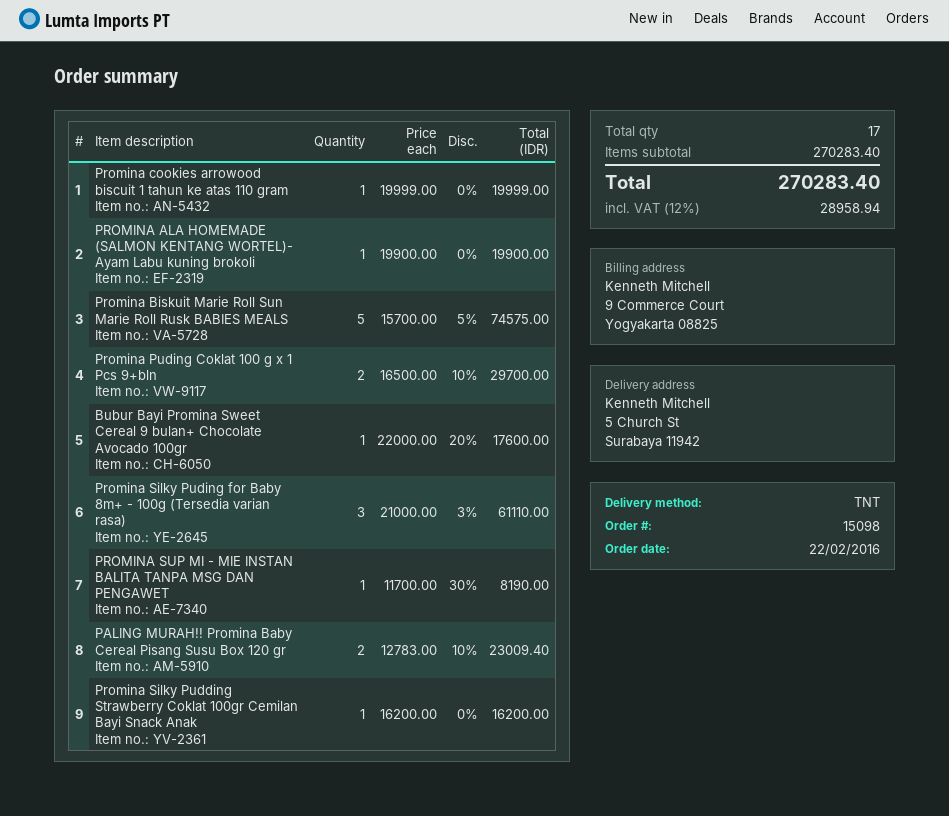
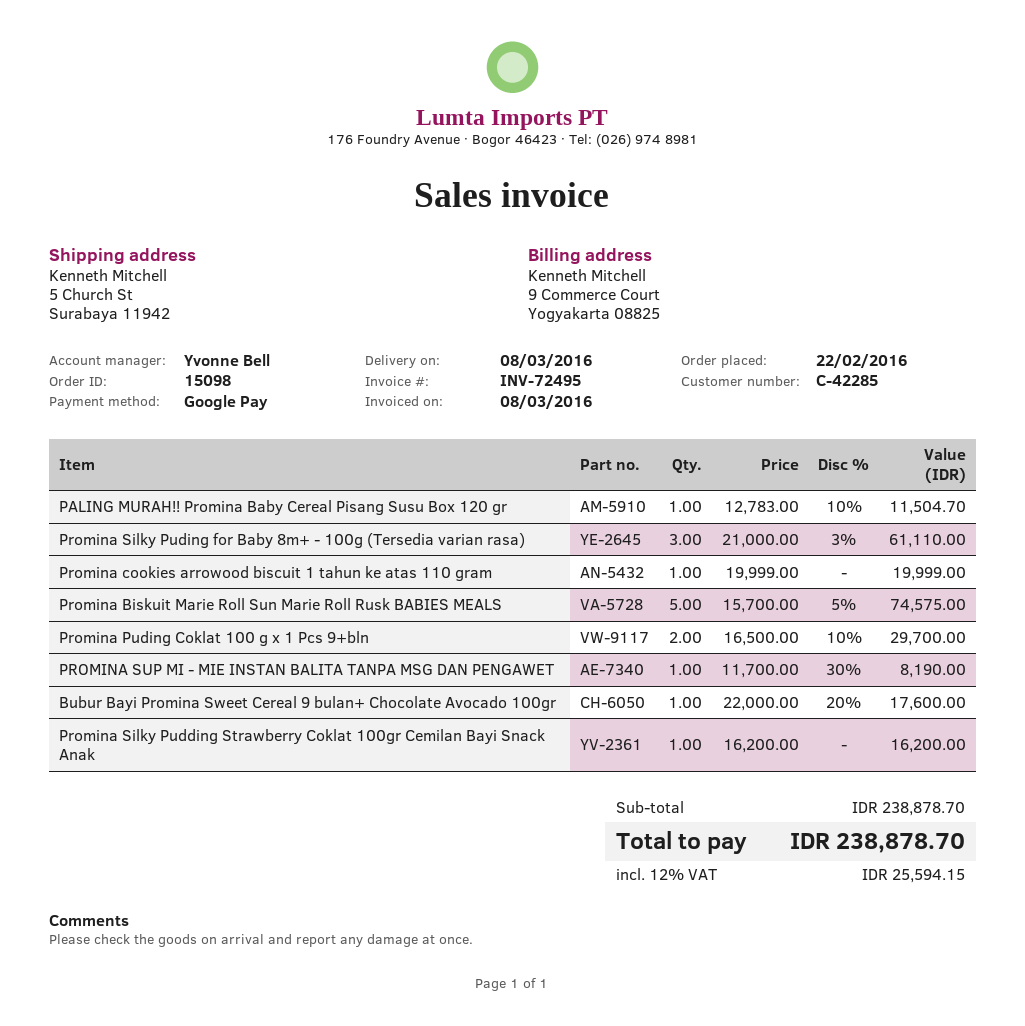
PROMINA ALA HOMEMADE (SALMON KENTANG WORTEL)- Ayam Labu kuning brokoli: 1 x 19900.00 = 19900.00 -> none
PALING MURAH!! Promina Baby Cereal Pisang Susu Box 120 gr: 2 x 12783.00 - 10% = 23009.40 -> 1 x 12783.00 - 10% = 11504.70
subtotal: 270283.40 -> 238878.70
tax: 12% = 28958.94 -> 12% = 25594.15
total: 270283.40 -> 238878.70

